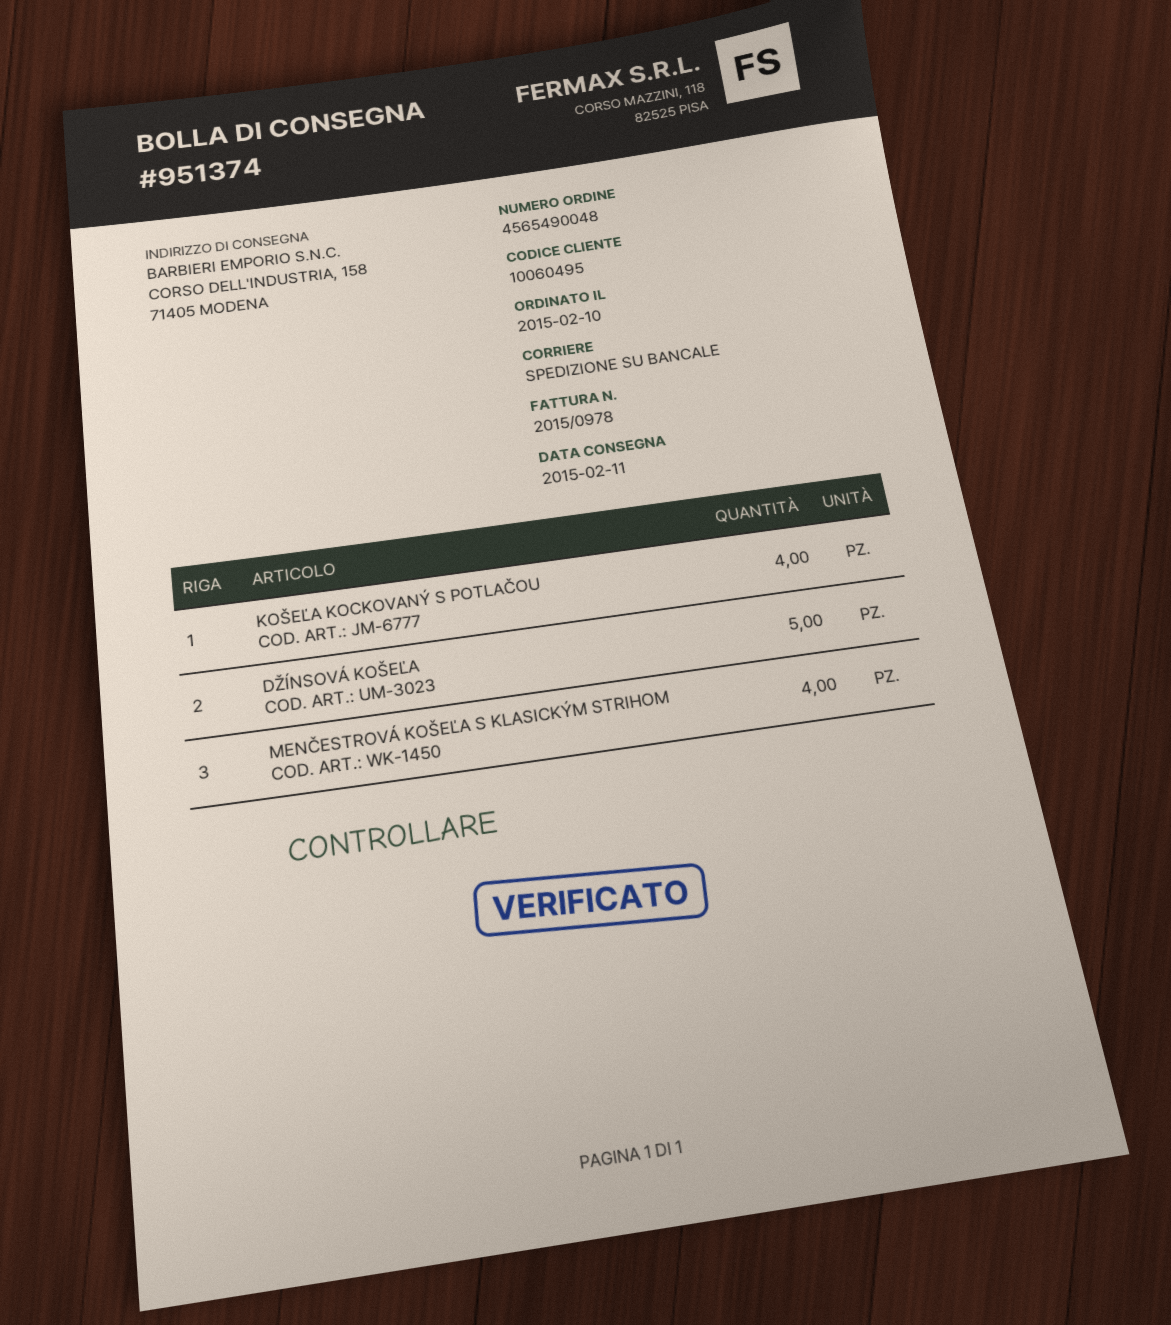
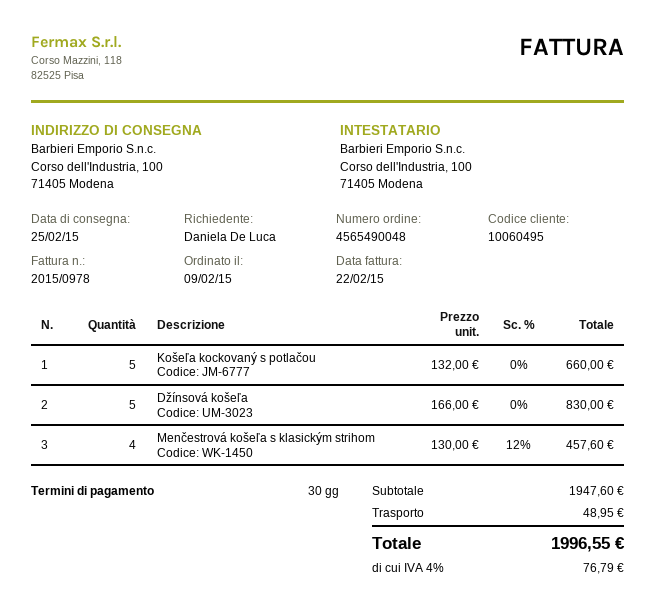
order date: 2015-02-10 -> 2015-02-09
delivery date: 2015-02-11 -> 2015-02-25
ship to: CORSO DELL'INDUSTRIA, 158, 71405 MODENA -> Corso dell'Industria, 100, 71405 Modena
KOŠEĽA KOCKOVANÝ S POTLAČOU: 4 -> 5

